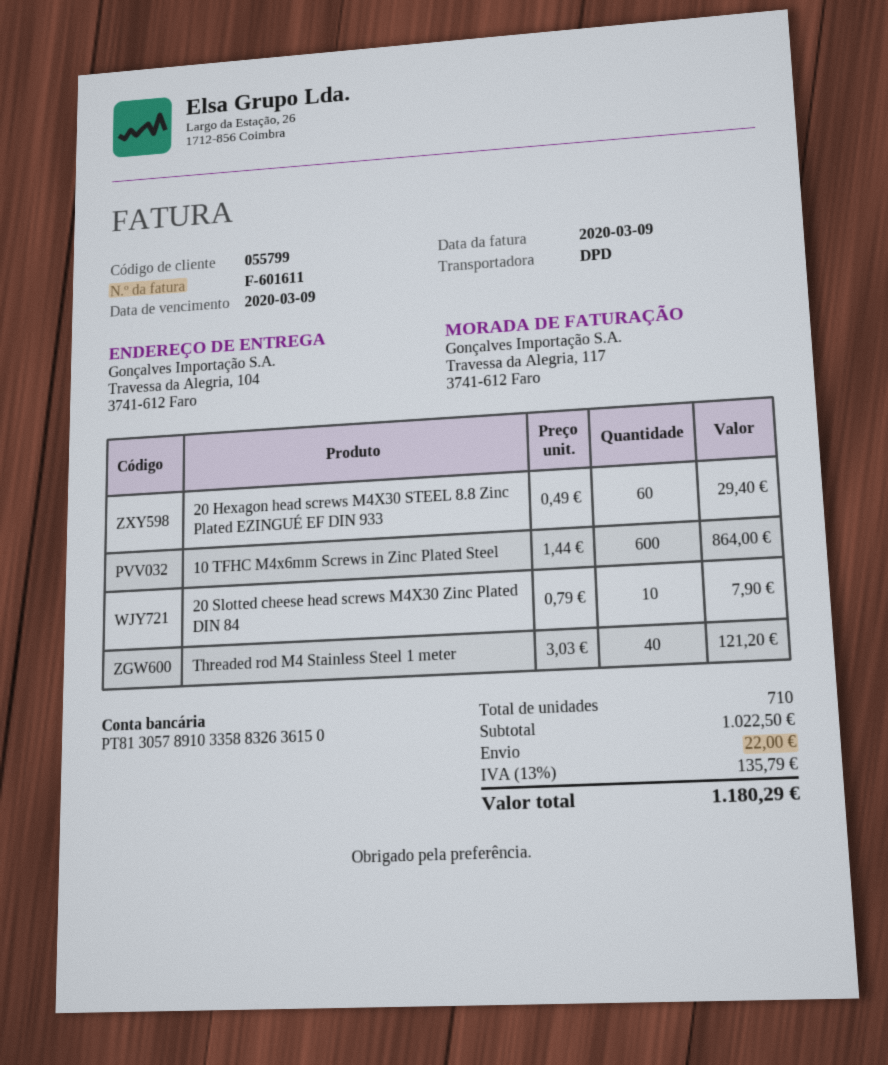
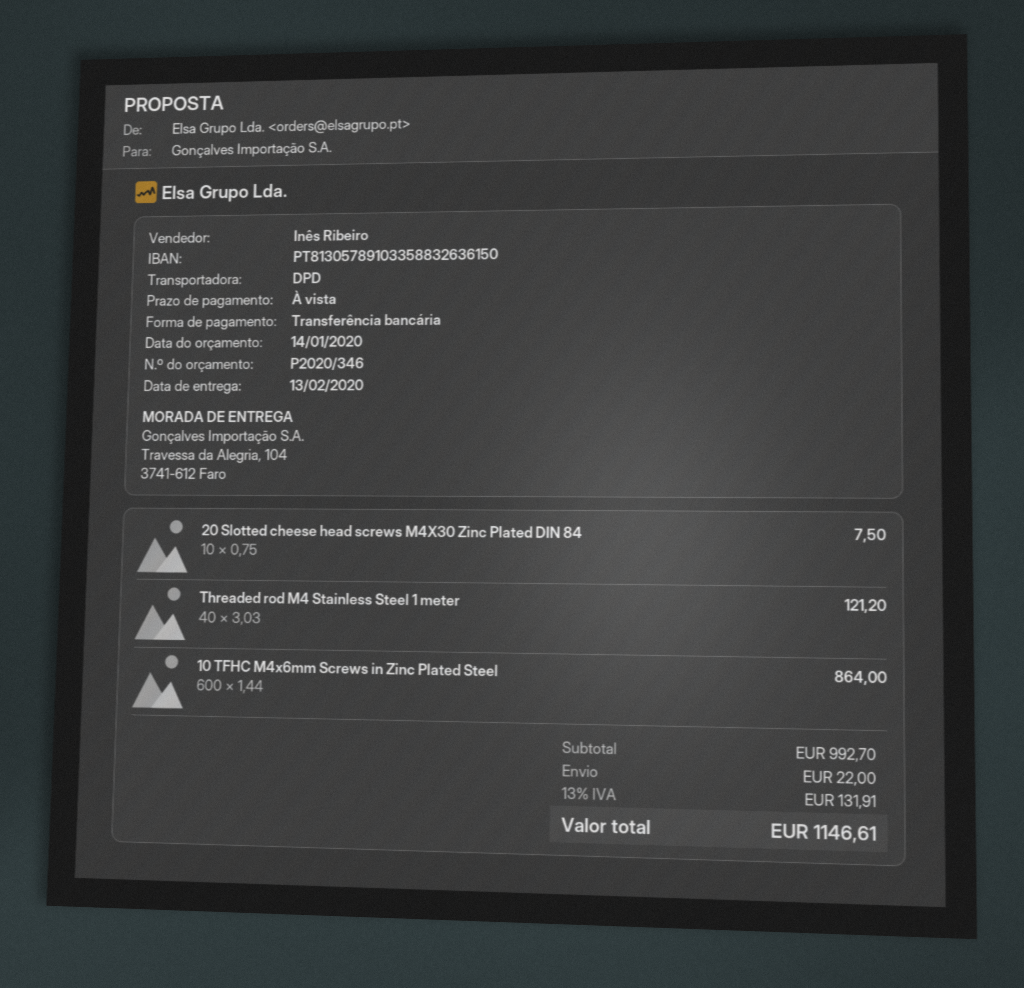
20 Hexagon head screws M4X30 STEEL 8.8 Zinc Plated EZINGUÉ EF DIN 933: 60 x 0.49 = 29.40 -> none
20 Slotted cheese head screws M4X30 Zinc Plated DIN 84: 10 x 0.79 = 7.90 -> 10 x 0.75 = 7.50
subtotal: 1022.50 -> 992.70
tax: 13% = 135.79 -> 13% = 131.91
total: 1180.29 -> 1146.61

